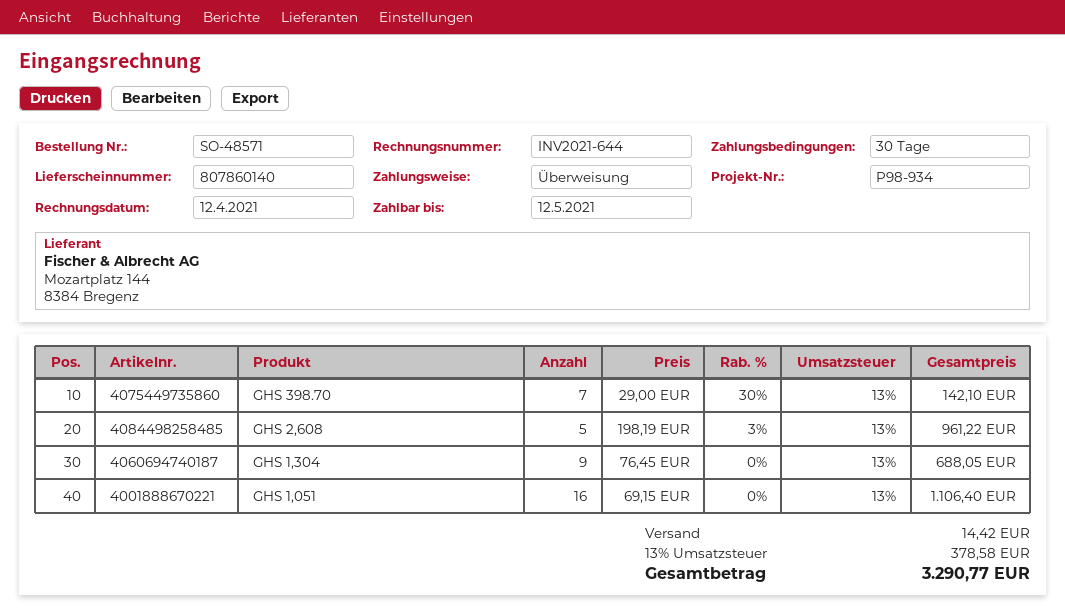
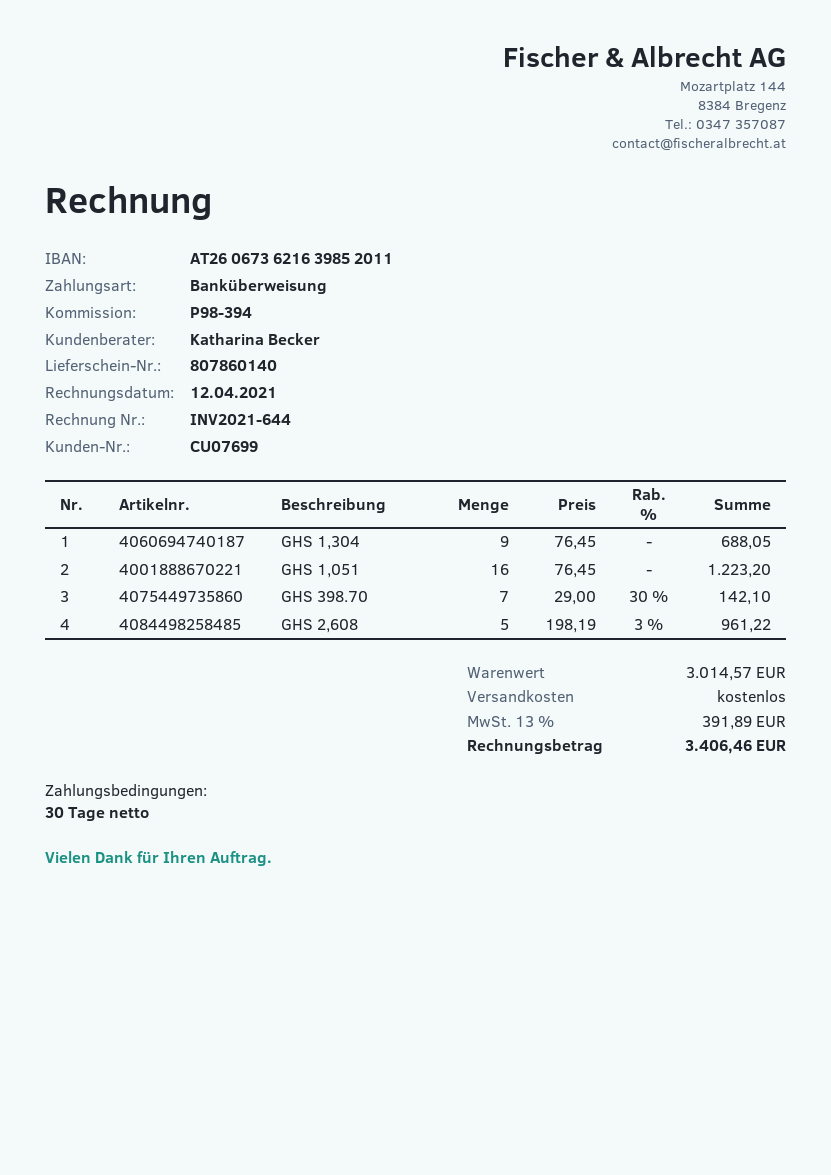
reference: P98-934 -> P98-394
GHS 1,051: 16 x 69.15 = 1106.40 -> 16 x 76.45 = 1223.20
shipping: 14.42 -> 0.00
tax: 13% = 378.58 -> 13% = 391.89
total: 3290.77 -> 3406.46

